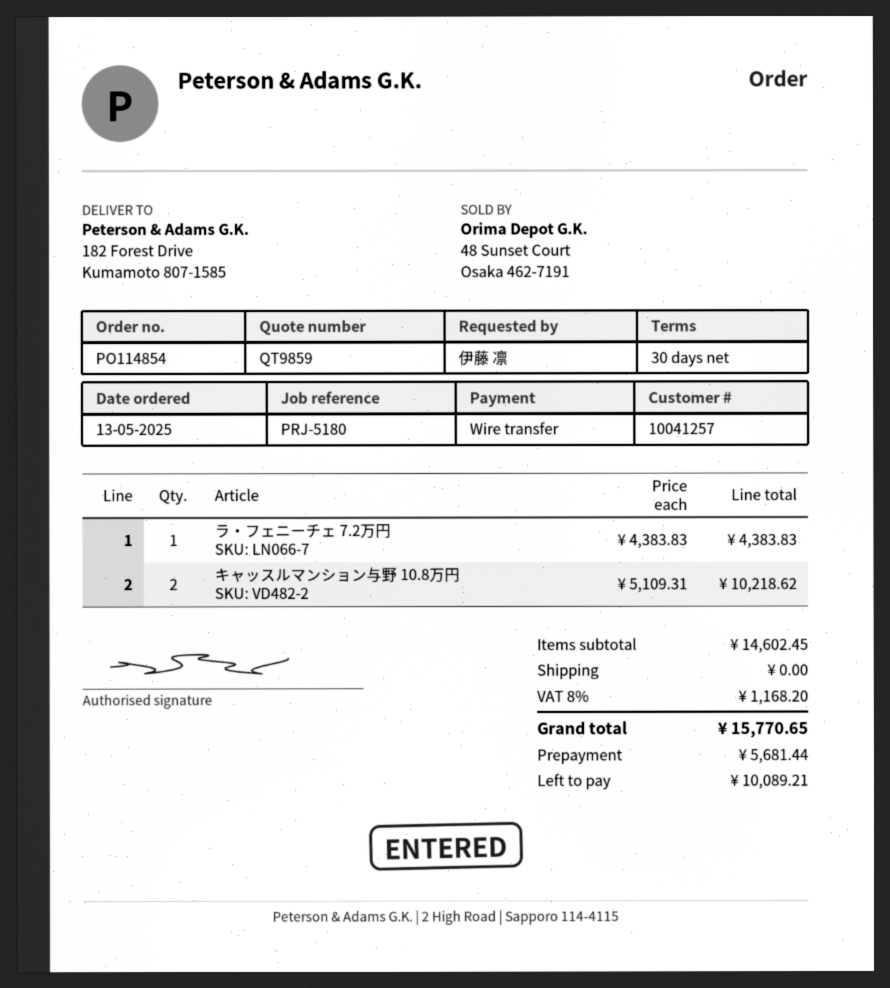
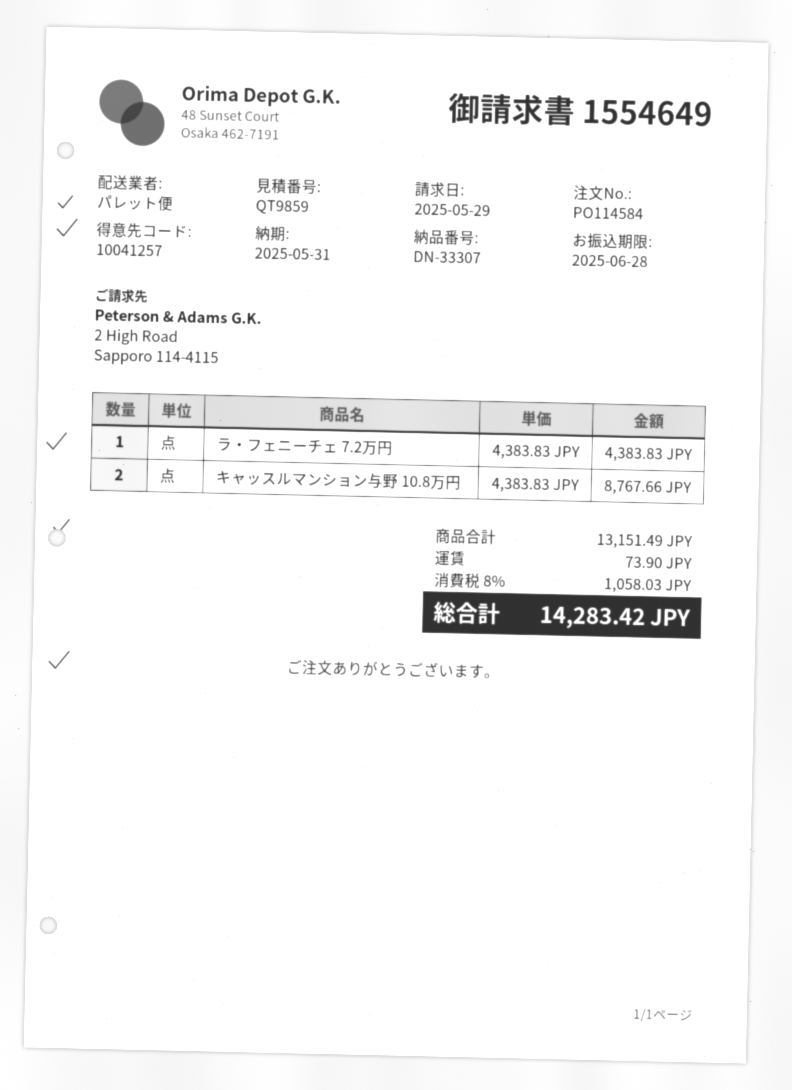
order number: PO114854 -> PO114584
キャッスルマンション与野 10.8万円: 2 x 5109.31 = 10218.62 -> 2 x 4383.83 = 8767.66
subtotal: 14602.45 -> 13151.49
shipping: 0.00 -> 73.90
tax: 8% = 1168.20 -> 8% = 1058.03
total: 15770.65 -> 14283.42

